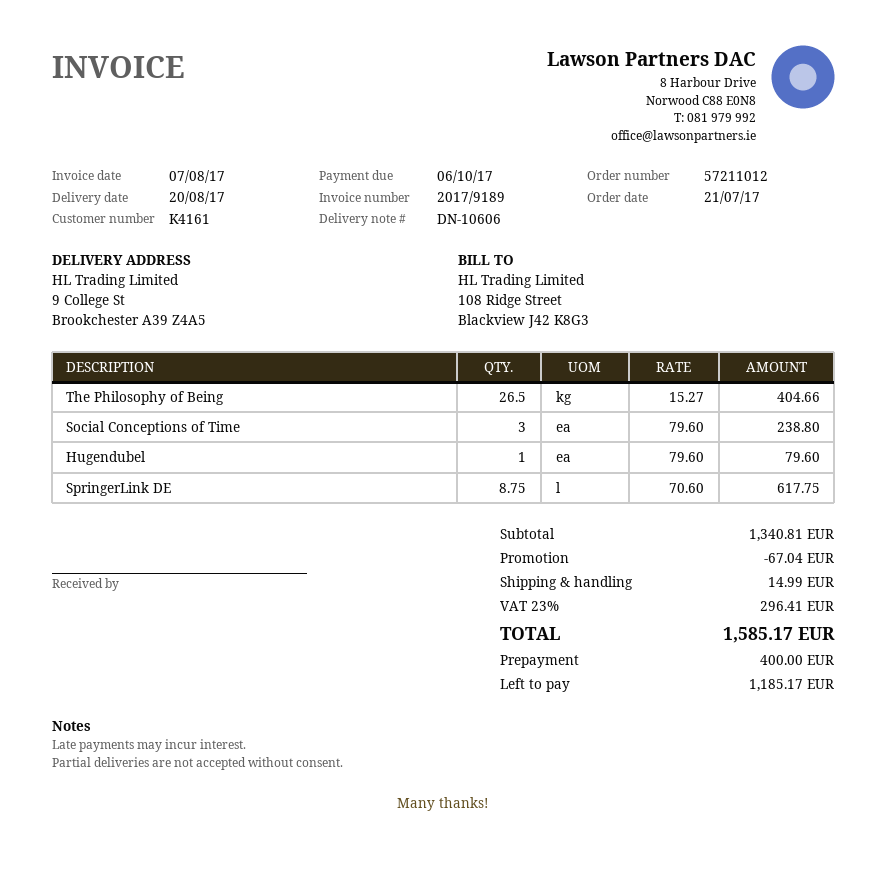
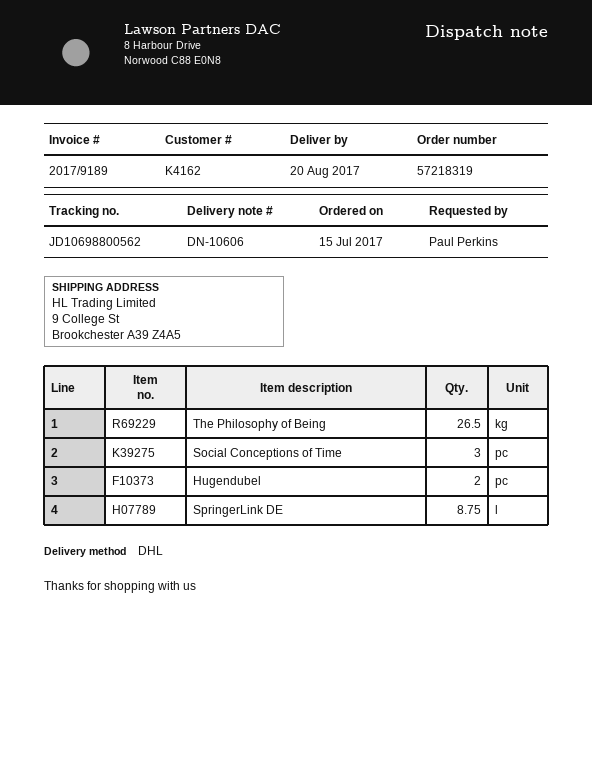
order number: 57211012 -> 57218319
order date: 2017-07-21 -> 2017-07-15
customer number: K4161 -> K4162
Hugendubel: 1 -> 2

